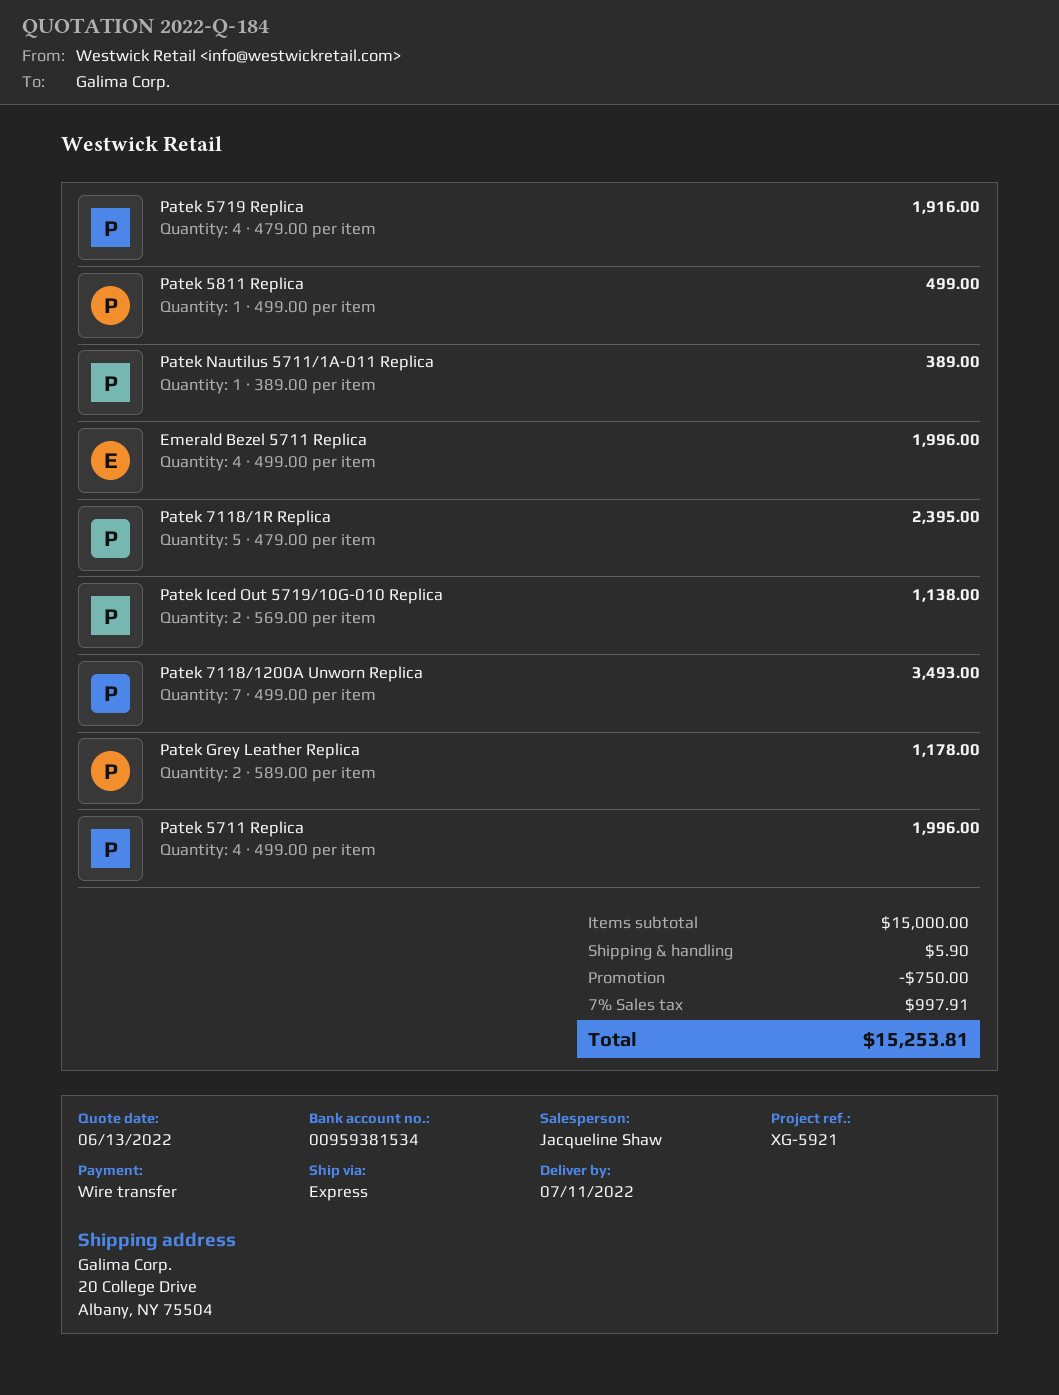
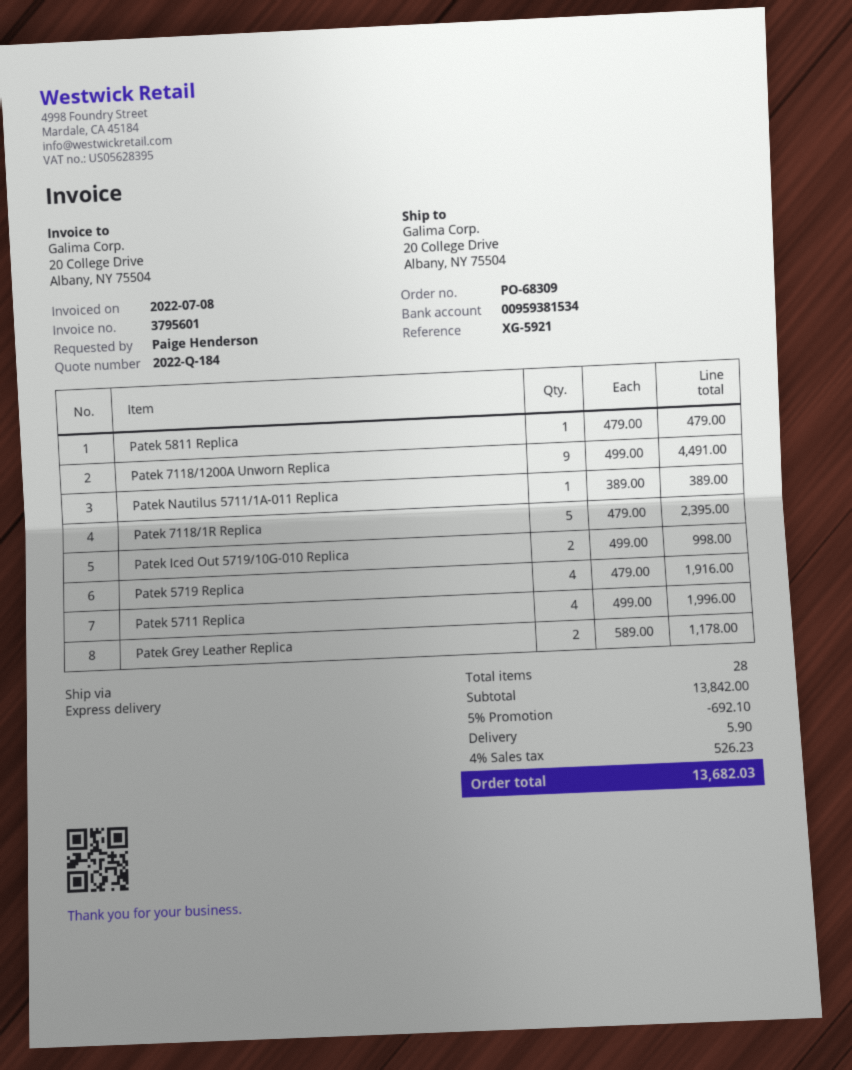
Patek 5811 Replica: 1 x 499.00 = 499.00 -> 1 x 479.00 = 479.00
Emerald Bezel 5711 Replica: 4 x 499.00 = 1996.00 -> none
Patek Iced Out 5719/10G-010 Replica: 2 x 569.00 = 1138.00 -> 2 x 499.00 = 998.00
Patek 7118/1200A Unworn Replica: 7 x 499.00 = 3493.00 -> 9 x 499.00 = 4491.00
subtotal: 15000.00 -> 13842.00
discount: 750.00 -> 692.10
tax: 7% = 997.91 -> 4% = 526.23
total: 15253.81 -> 13682.03

